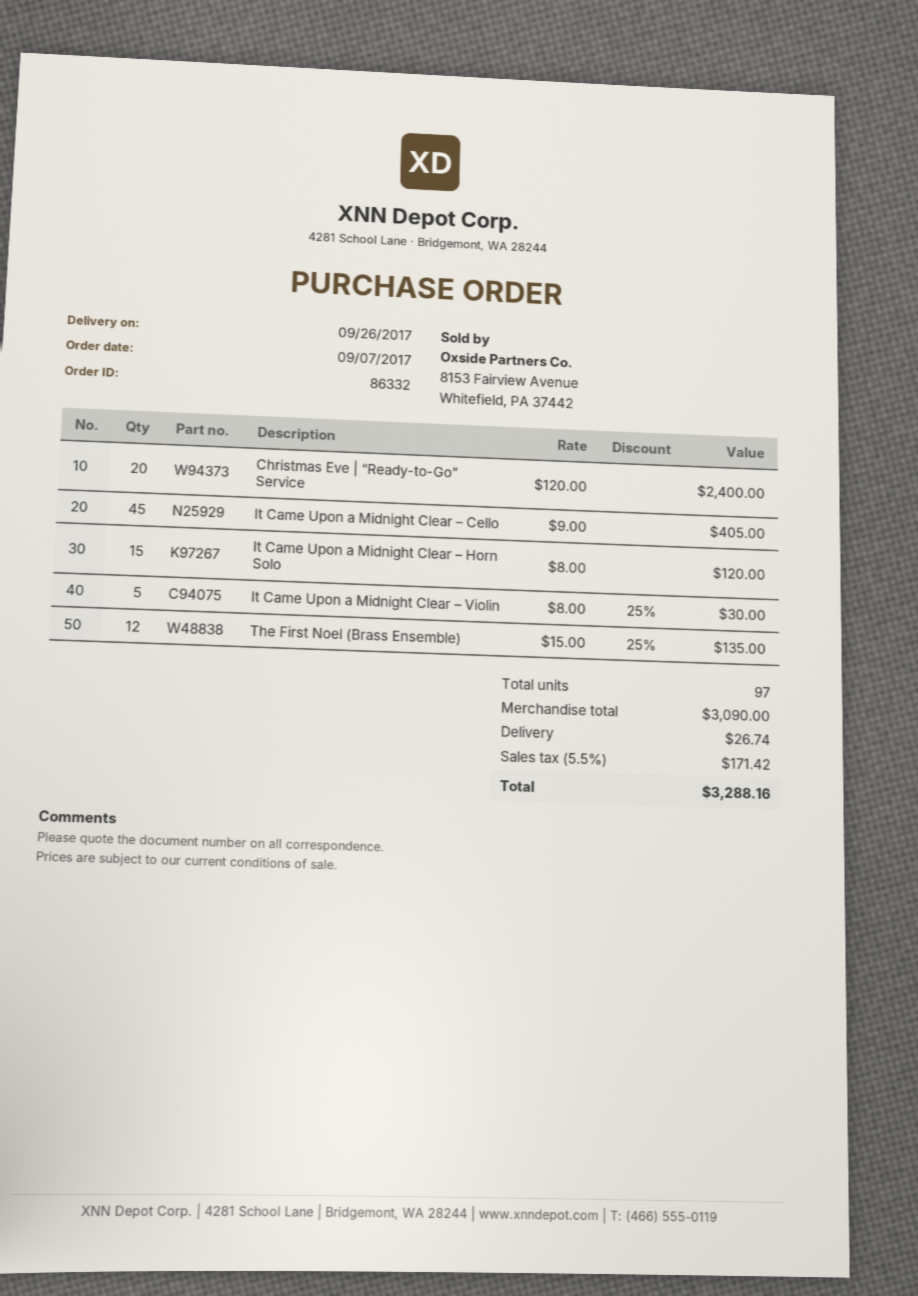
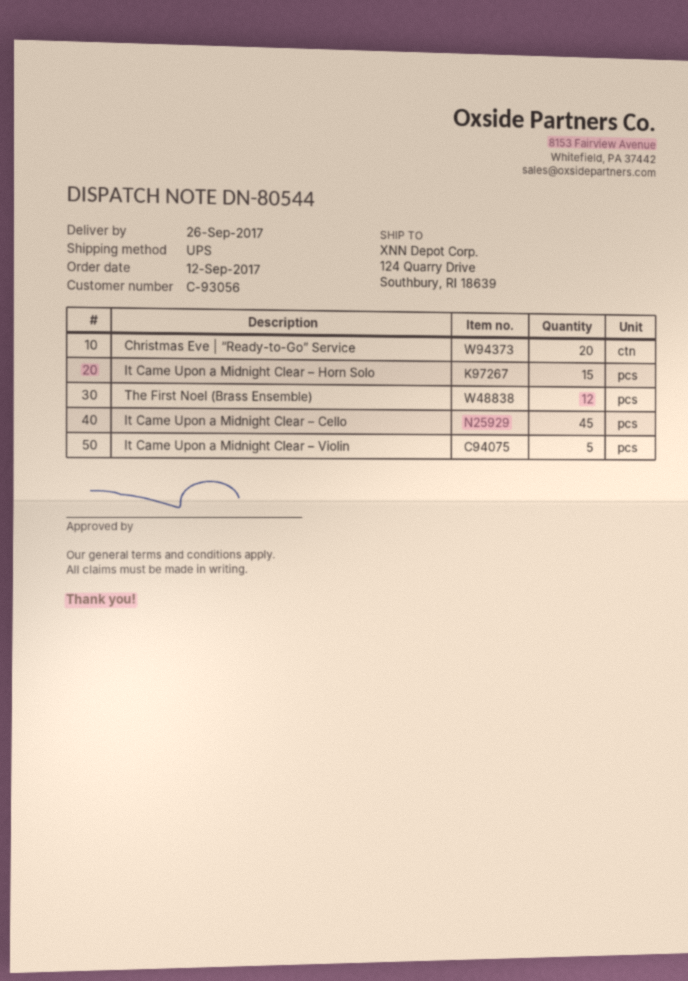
order date: 2017-09-07 -> 2017-09-12

